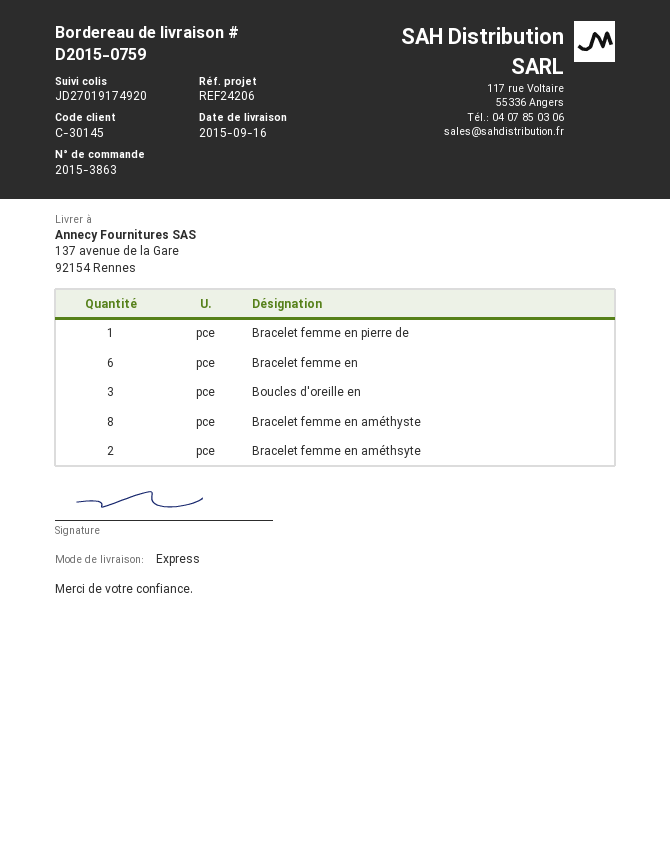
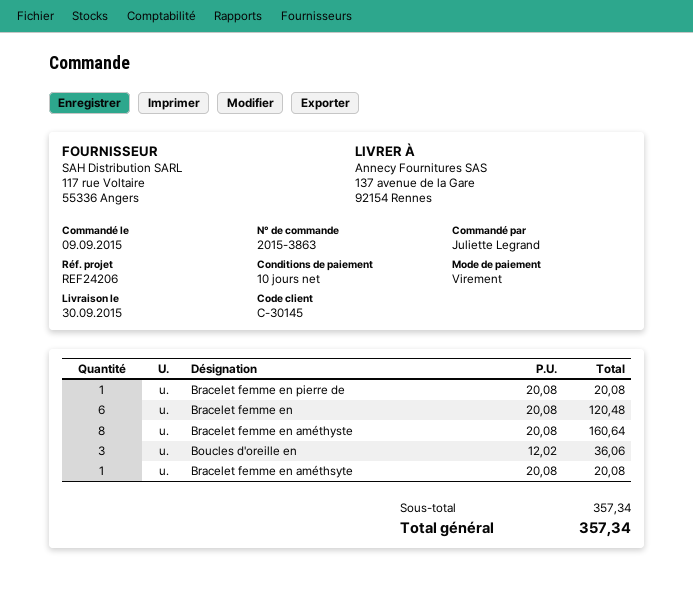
delivery date: 2015-09-16 -> 2015-09-30
Bracelet femme en améthsyte: 2 -> 1

